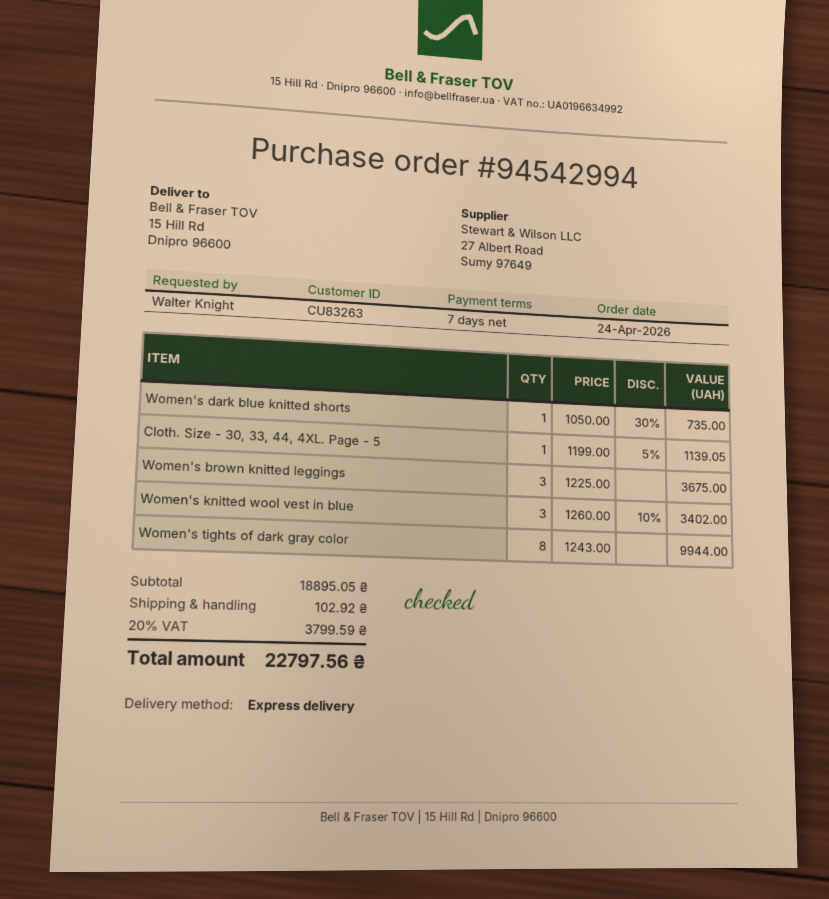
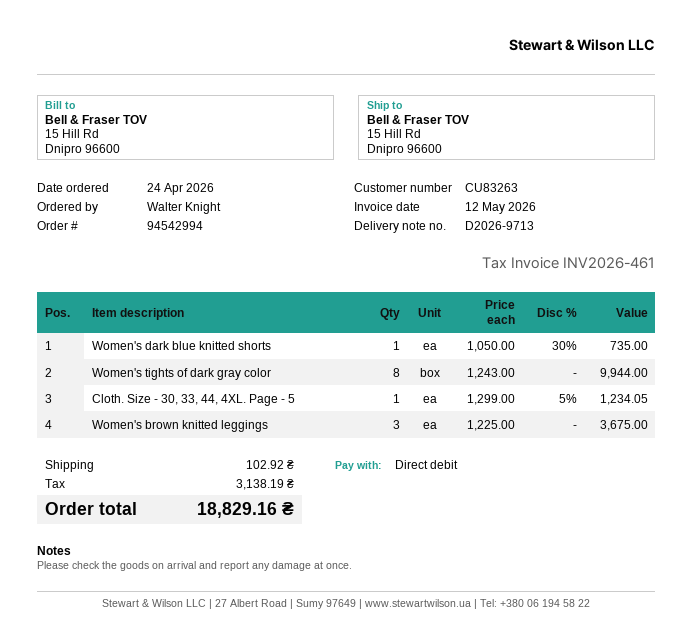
Cloth. Size - 30, 33, 44, 4XL. Page - 5: 1 x 1199.00 - 5% = 1139.05 -> 1 x 1299.00 - 5% = 1234.05
Women's knitted wool vest in blue: 3 x 1260.00 - 10% = 3402.00 -> none
tax: 3799.59 -> 3138.19
total: 22797.56 -> 18829.16

